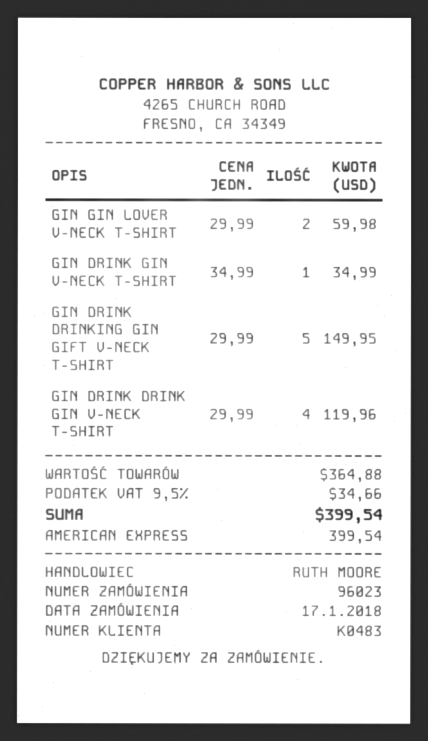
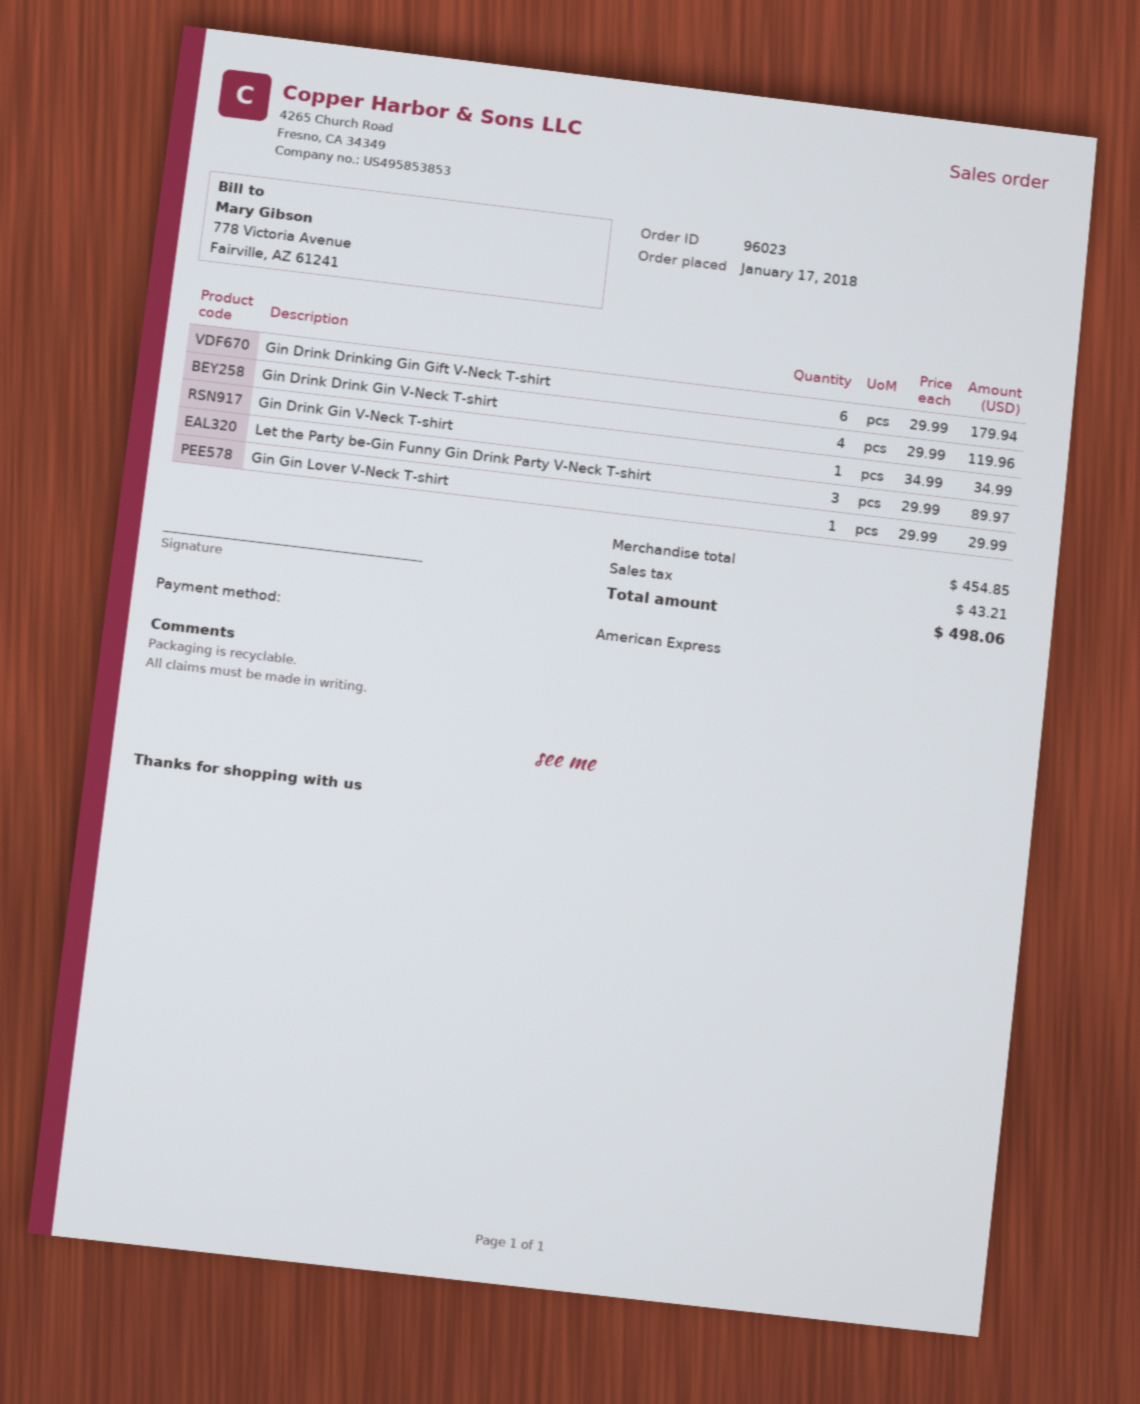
GIN GIN LOVER V-NECK T-SHIRT: 2 x 29.99 = 59.98 -> 1 x 29.99 = 29.99
GIN DRINK DRINKING GIN GIFT V-NECK T-SHIRT: 5 x 29.99 = 149.95 -> 6 x 29.99 = 179.94
Let the Party be-Gin Funny Gin Drink Party V-Neck T-shirt: none -> 3 x 29.99 = 89.97
subtotal: 364.88 -> 454.85
tax: 34.66 -> 43.21
total: 399.54 -> 498.06

